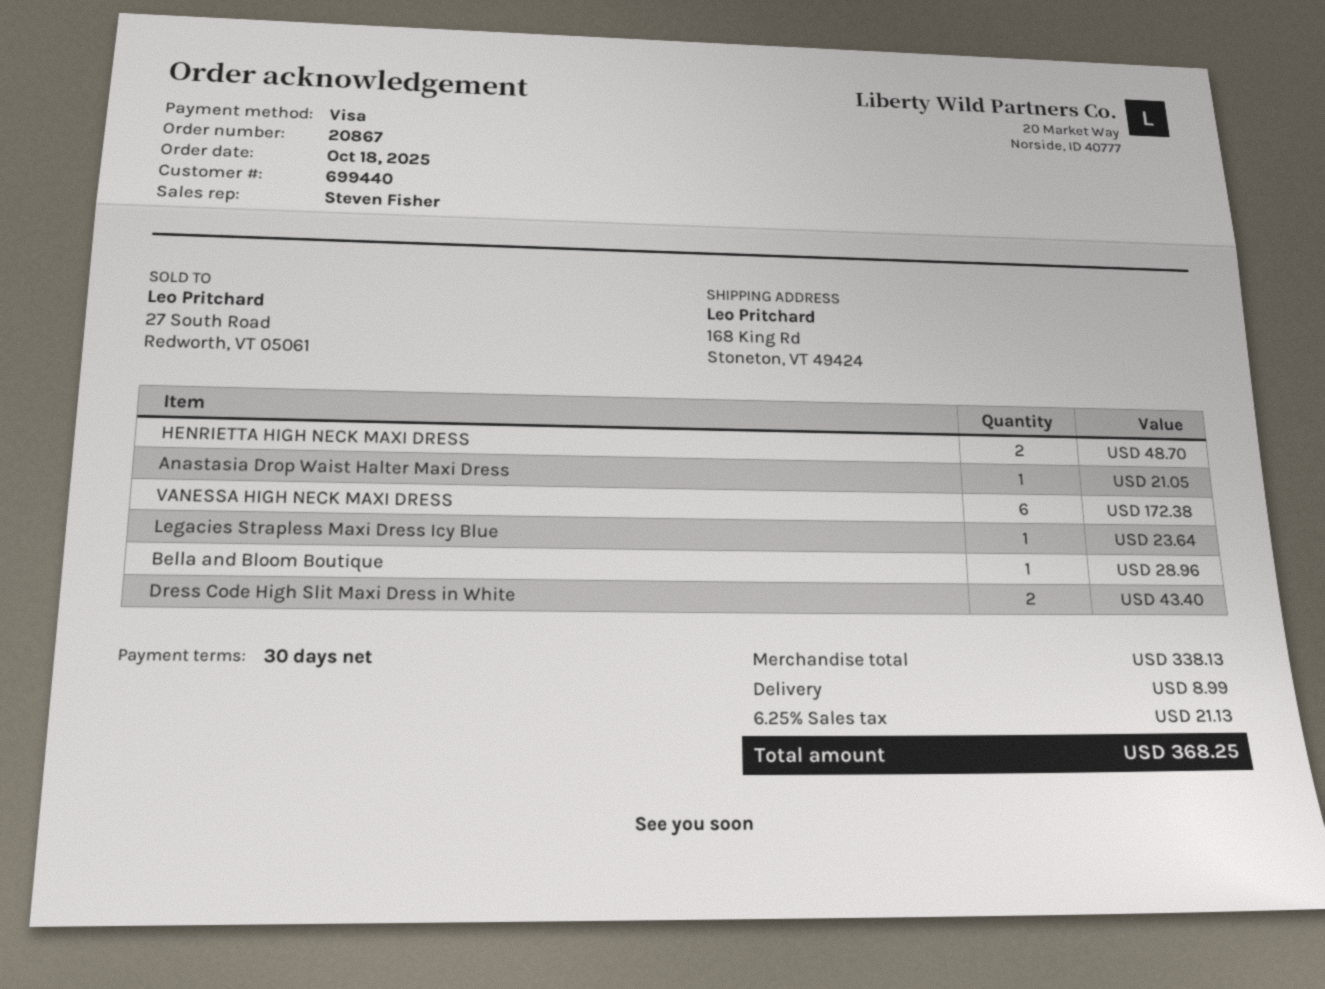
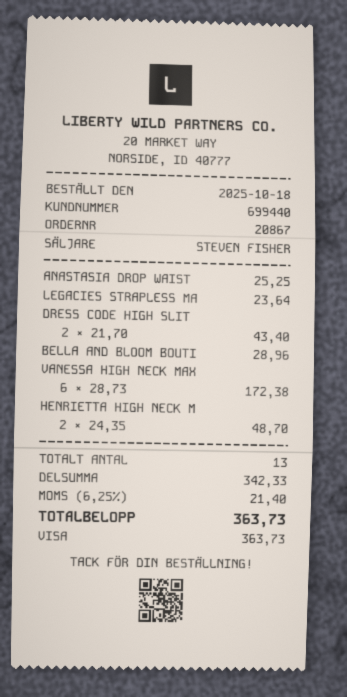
Anastasia Drop Waist Halter Maxi Dress: 1 for 21.05 -> 1 for 25.25
subtotal: 338.13 -> 342.33
shipping: 8.99 -> none
tax: 6.25% = 21.13 -> 6.25% = 21.40
total: 368.25 -> 363.73

